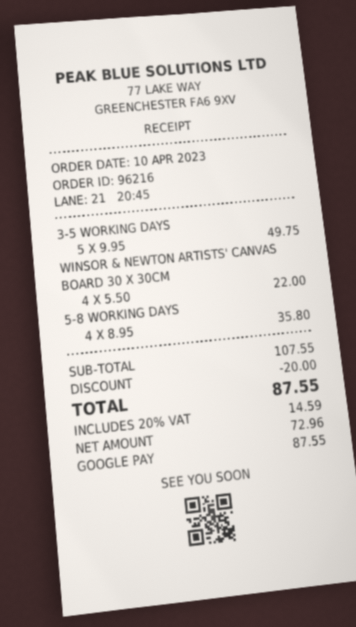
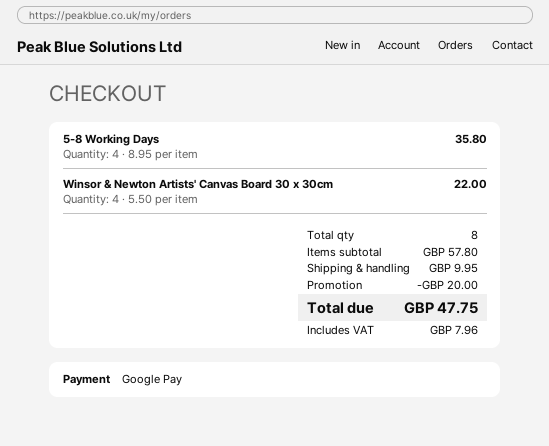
3-5 WORKING DAYS: 5 x 9.95 = 49.75 -> none
subtotal: 107.55 -> 57.80
shipping: none -> 9.95
tax: 14.59 -> 7.96
total: 87.55 -> 47.75

